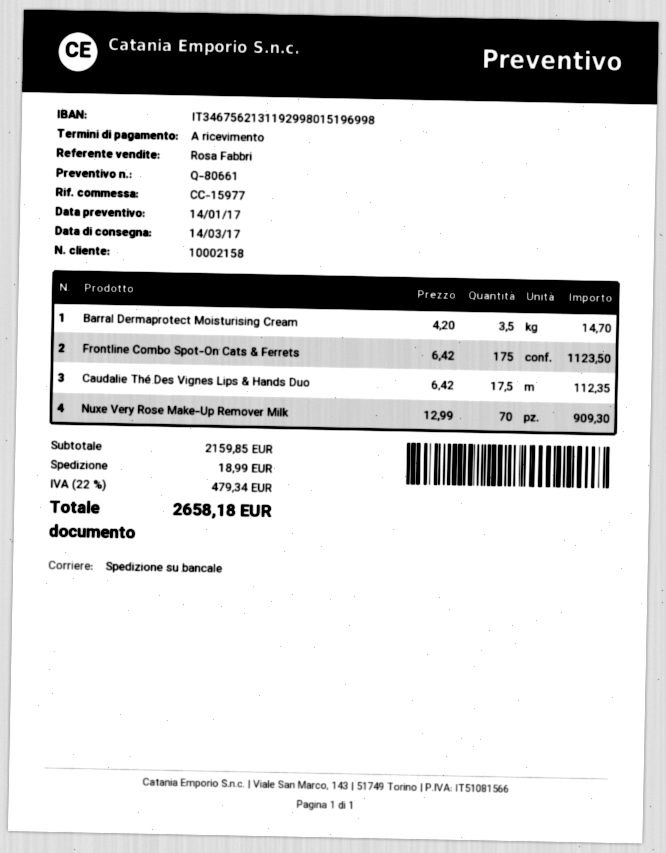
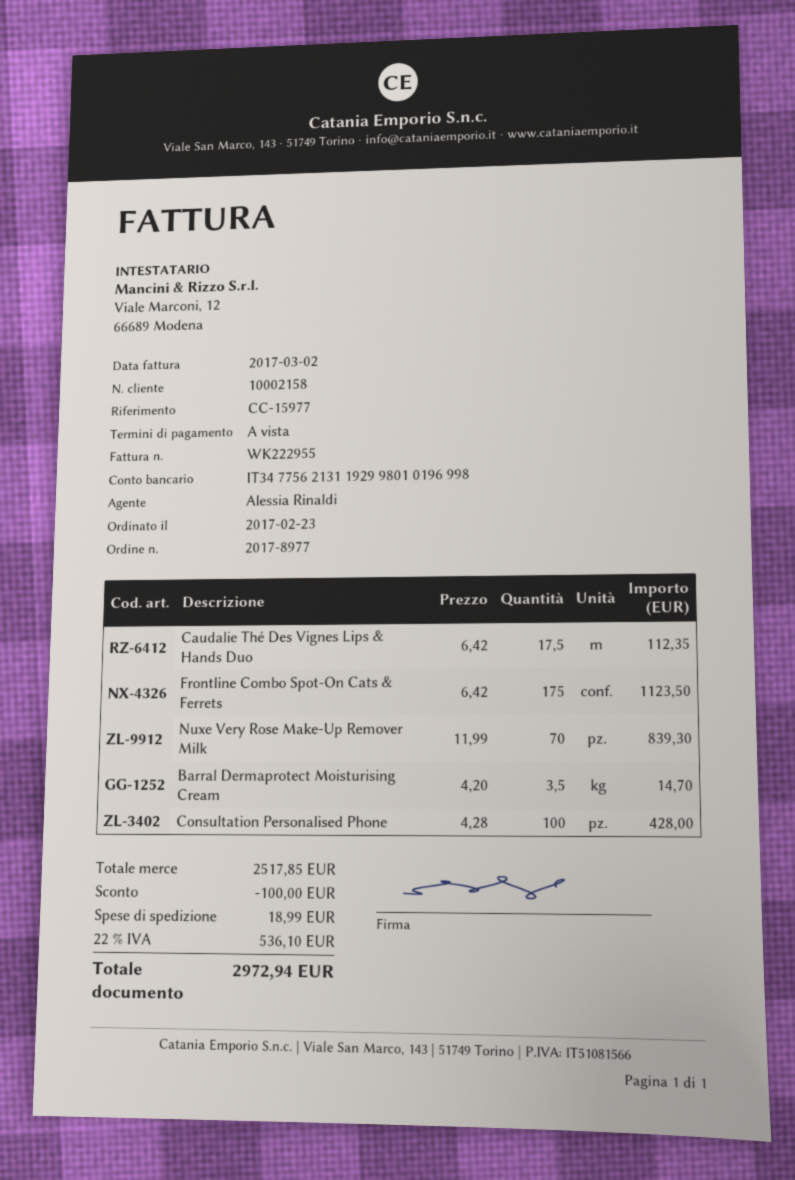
sales rep: Rosa Fabbri -> Alessia Rinaldi
bank account: IT3467562131192998015196998 -> IT3477562131192998010196998
Nuxe Very Rose Make-Up Remover Milk: 70 x 12.99 = 909.30 -> 70 x 11.99 = 839.30
Consultation Personalised Phone: none -> 100 x 4.28 = 428.00
subtotal: 2159.85 -> 2517.85
discount: none -> 100.00
tax: 22% = 479.34 -> 22% = 536.10
total: 2658.18 -> 2972.94

